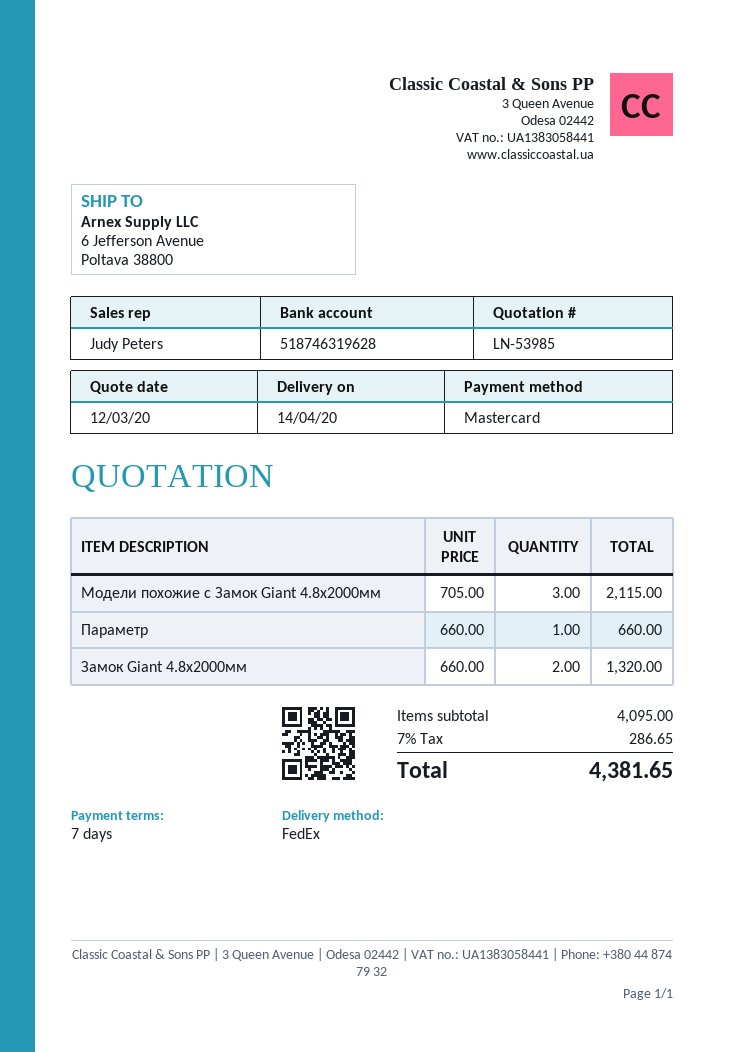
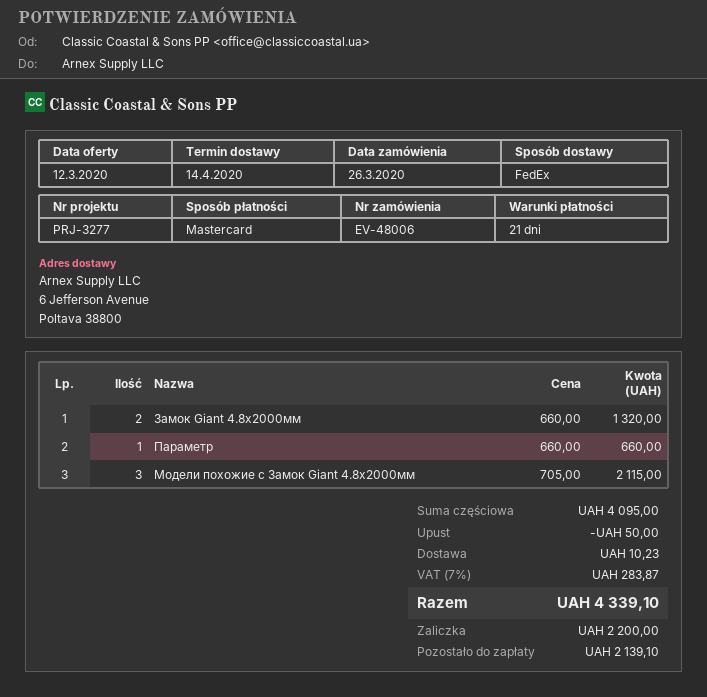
payment terms: 7 days -> 21 days
discount: none -> 50.00
shipping: none -> 10.23
tax: 7% = 286.65 -> 7% = 283.87
total: 4381.65 -> 4339.10

